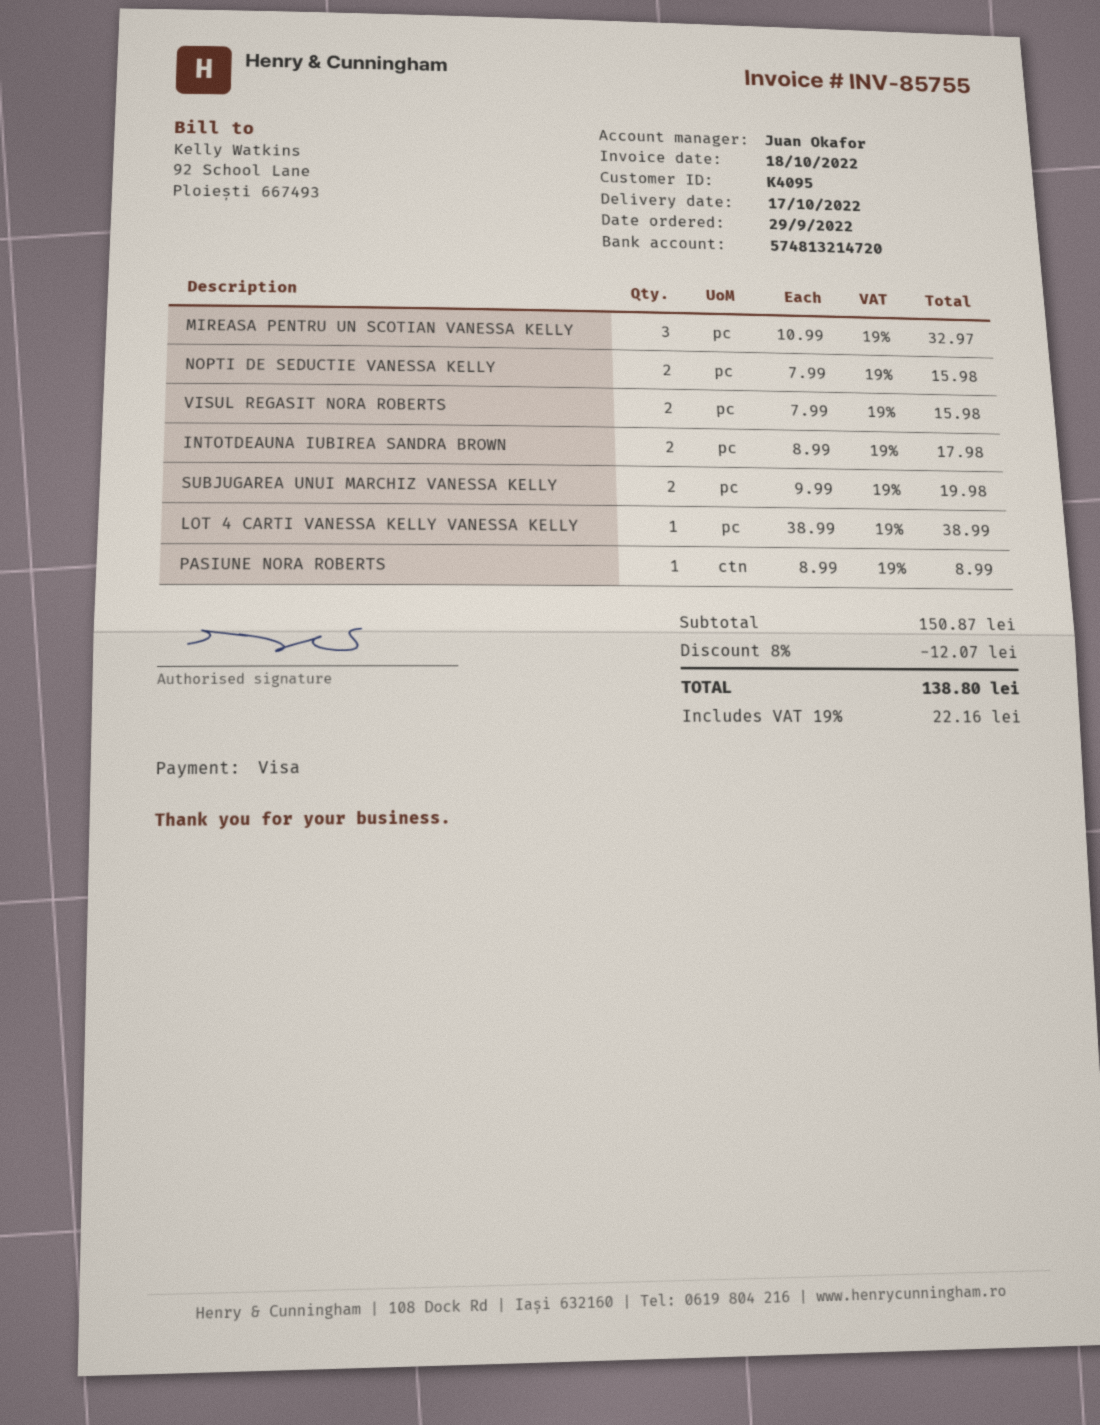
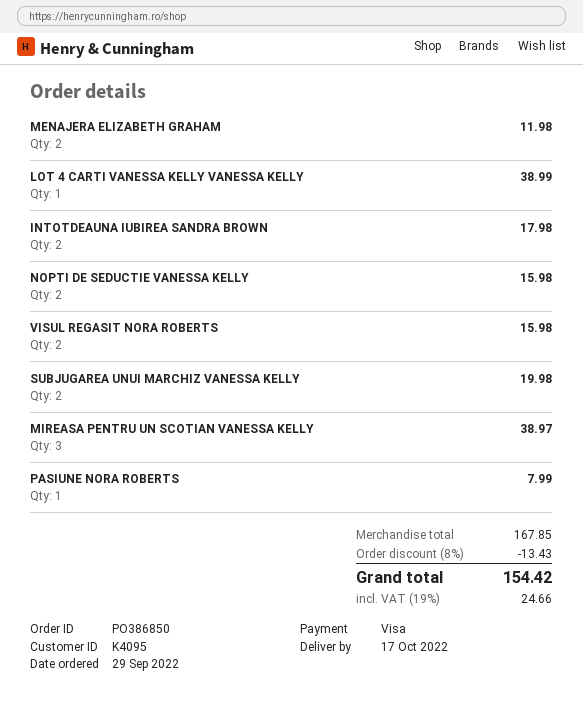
MIREASA PENTRU UN SCOTIAN VANESSA KELLY: 3 for 32.97 -> 3 for 38.97
PASIUNE NORA ROBERTS: 1 for 8.99 -> 1 for 7.99
MENAJERA ELIZABETH GRAHAM: none -> 2 for 11.98
subtotal: 150.87 -> 167.85
discount: 8% = 12.07 -> 8% = 13.43
tax: 19% = 22.16 -> 19% = 24.66
total: 138.80 -> 154.42

